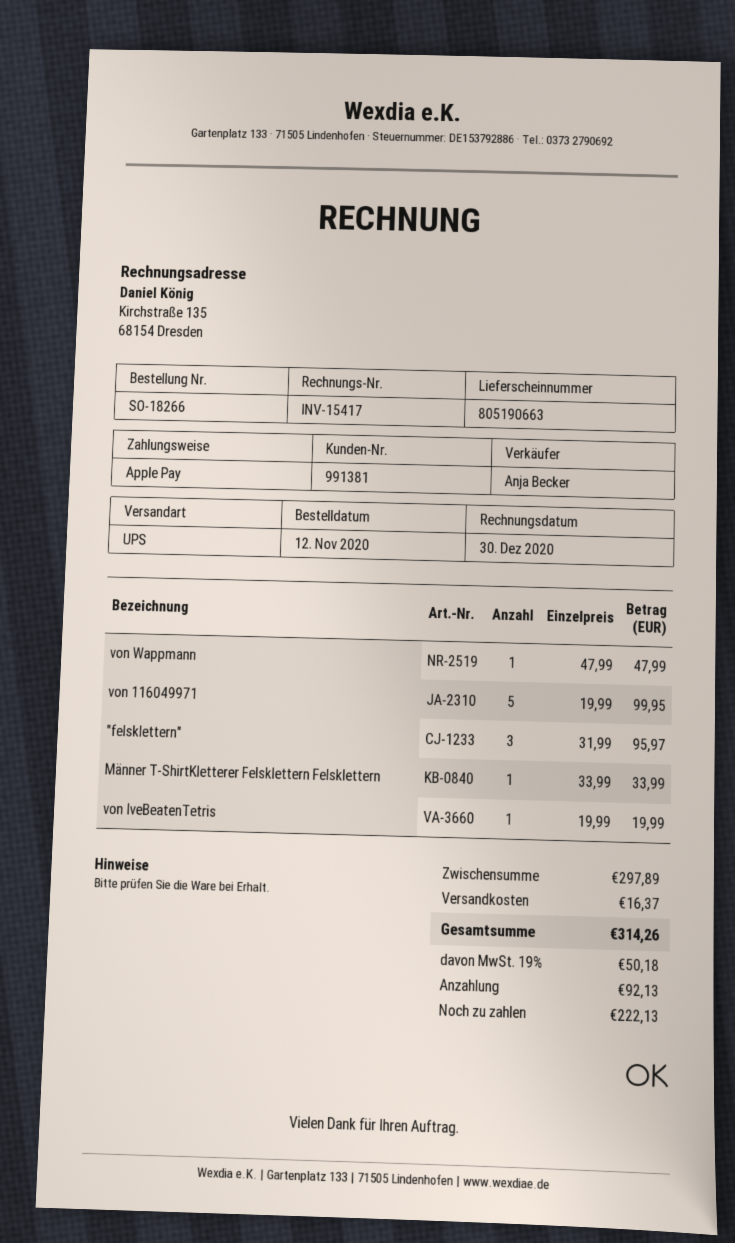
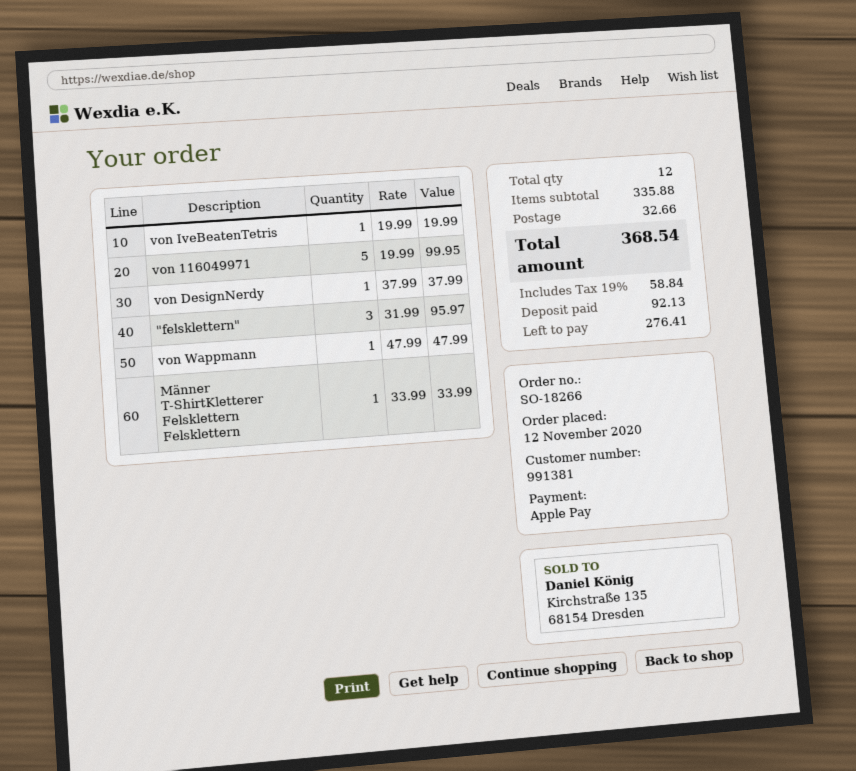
von DesignNerdy: none -> 1 x 37.99 = 37.99
subtotal: 297.89 -> 335.88
shipping: 16.37 -> 32.66
tax: 19% = 50.18 -> 19% = 58.84
total: 314.26 -> 368.54
balance: 222.13 -> 276.41

